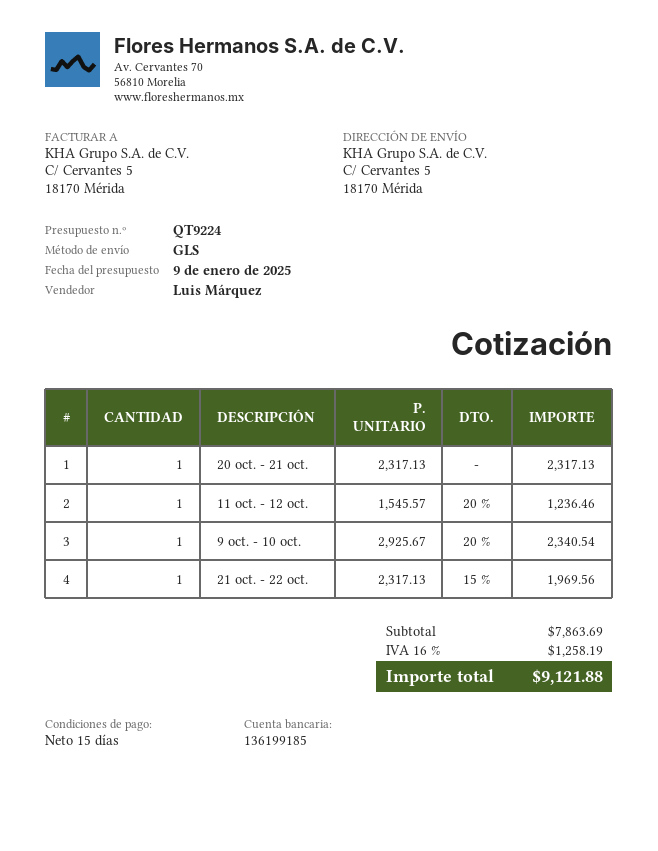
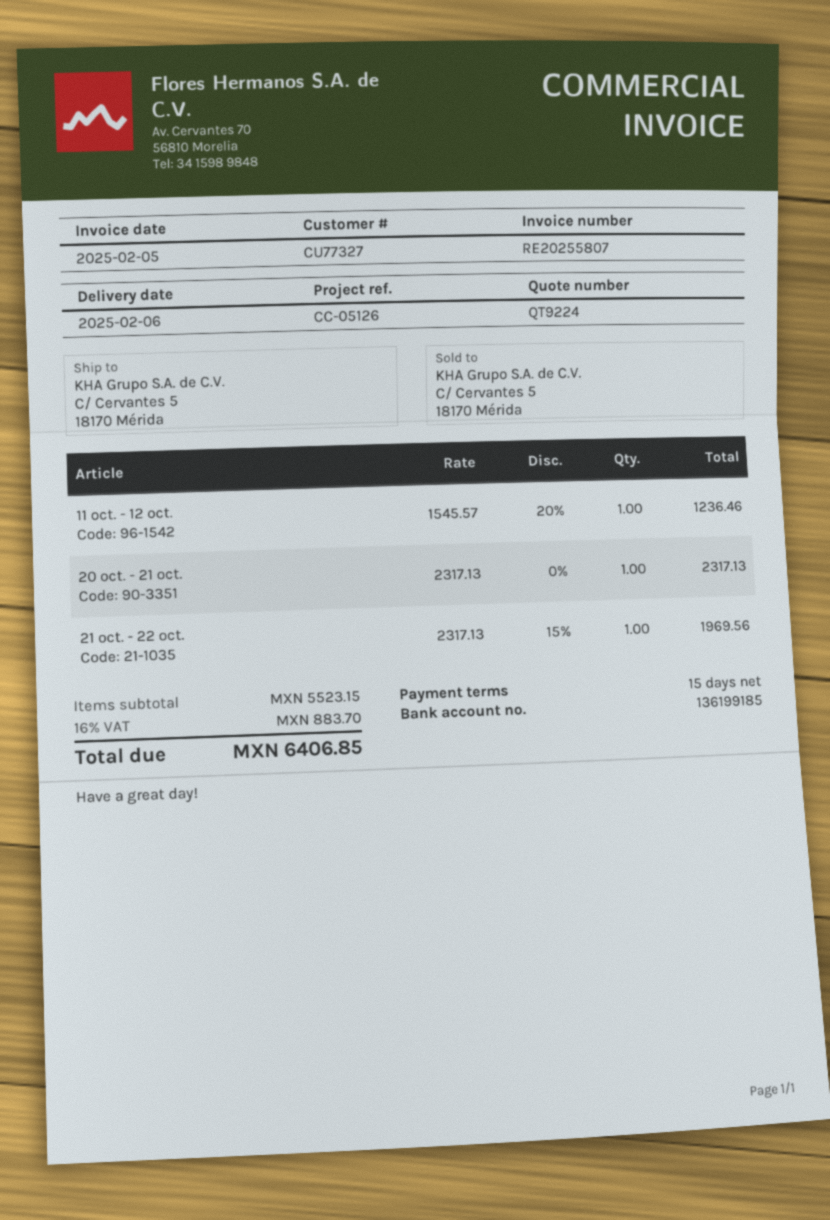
9 oct. - 10 oct.: 1 x 2925.67 - 20% = 2340.54 -> none
subtotal: 7863.69 -> 5523.15
tax: 16% = 1258.19 -> 16% = 883.70
total: 9121.88 -> 6406.85

